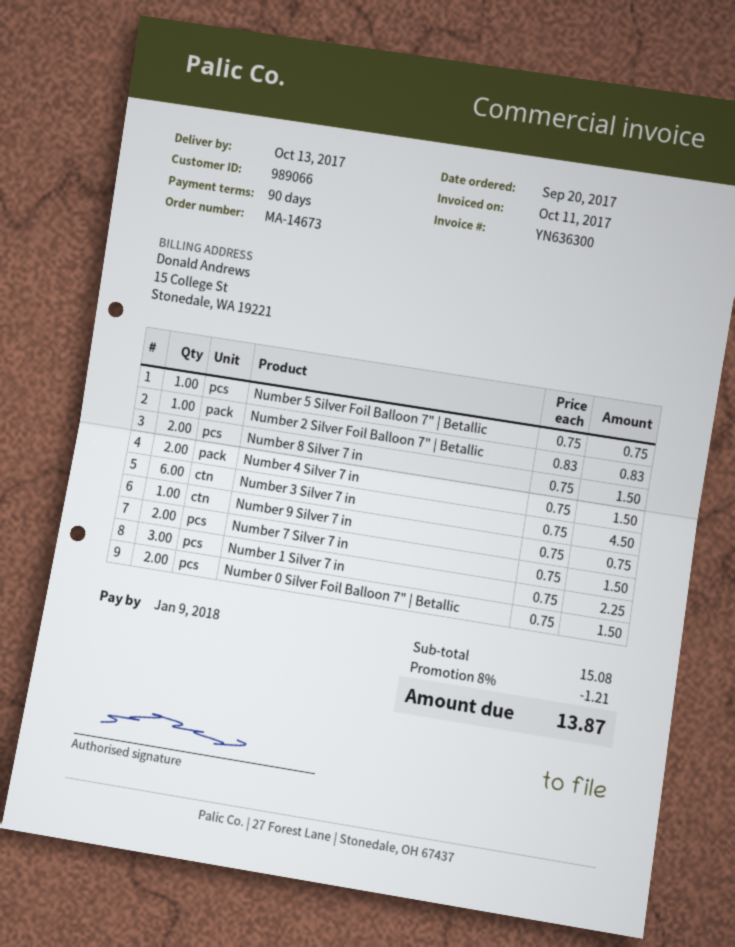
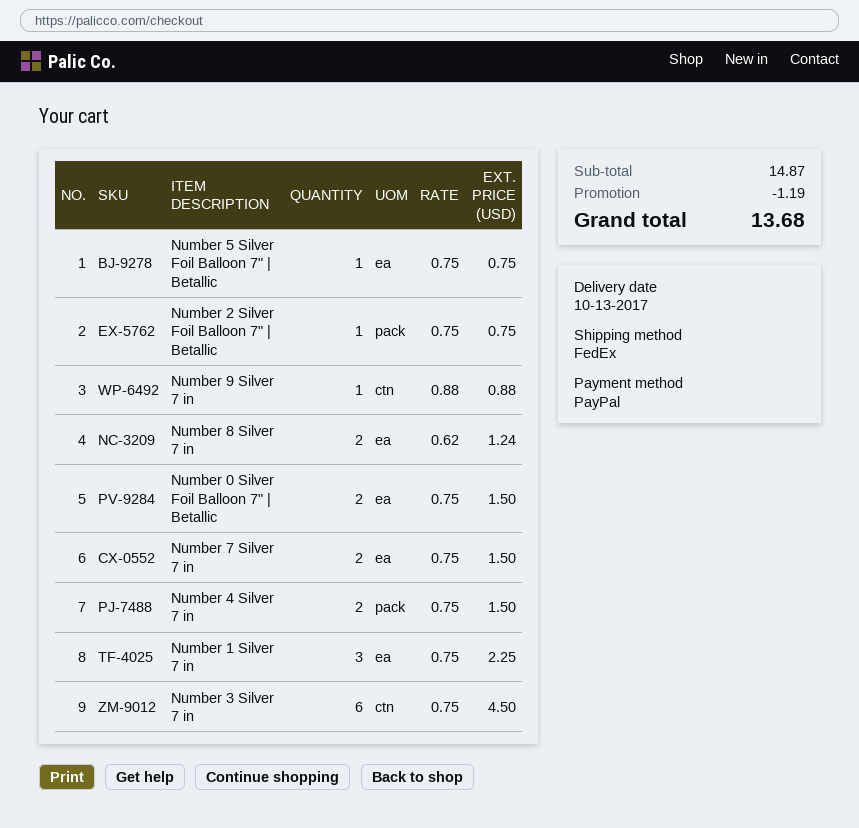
Number 2 Silver Foil Balloon 7" | Betallic: 1 x 0.83 = 0.83 -> 1 x 0.75 = 0.75
Number 8 Silver 7 in: 2 x 0.75 = 1.50 -> 2 x 0.62 = 1.24
Number 9 Silver 7 in: 1 x 0.75 = 0.75 -> 1 x 0.88 = 0.88
subtotal: 15.08 -> 14.87
discount: 1.21 -> 1.19
total: 13.87 -> 13.68

